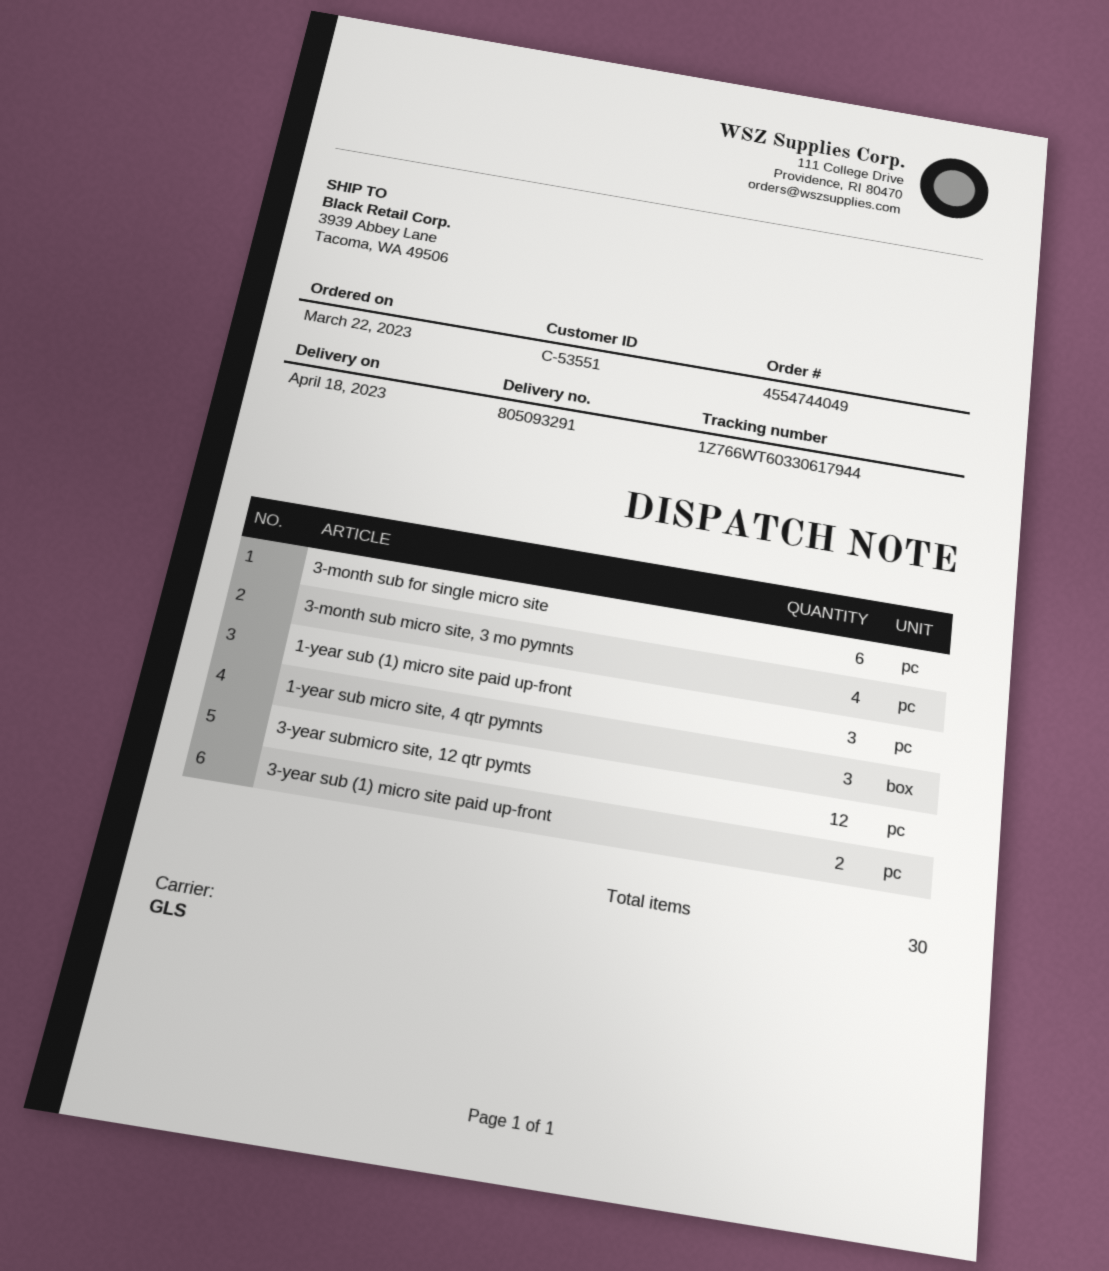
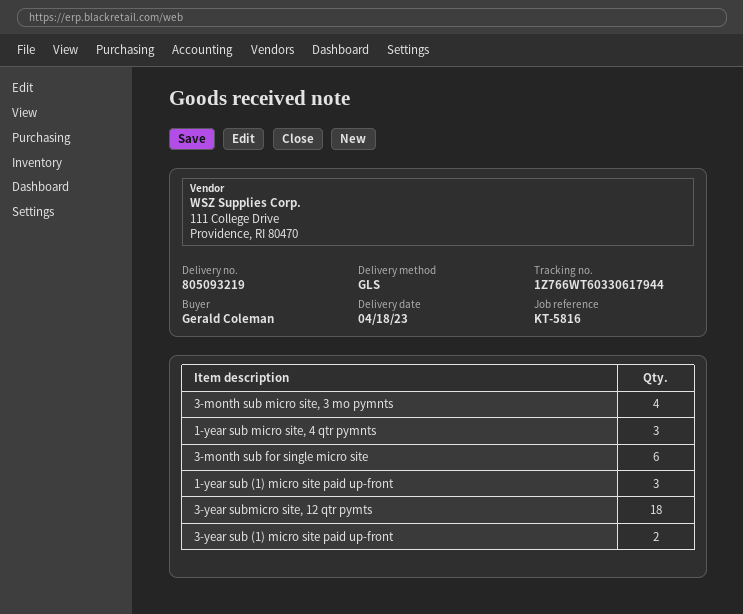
delivery note number: 805093291 -> 805093219
3-year submicro site, 12 qtr pymts: 12 -> 18

